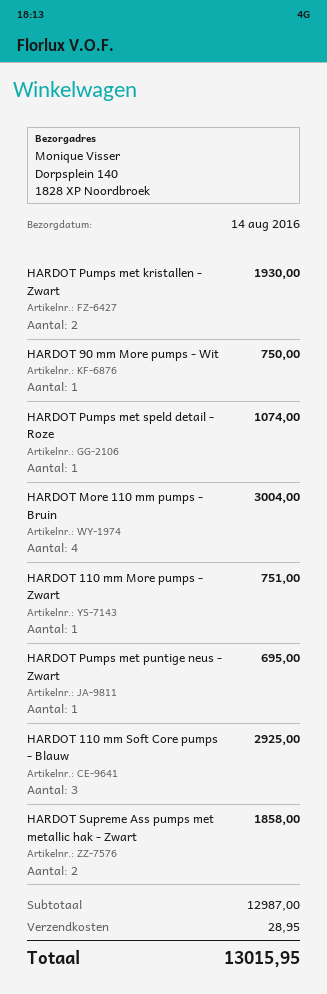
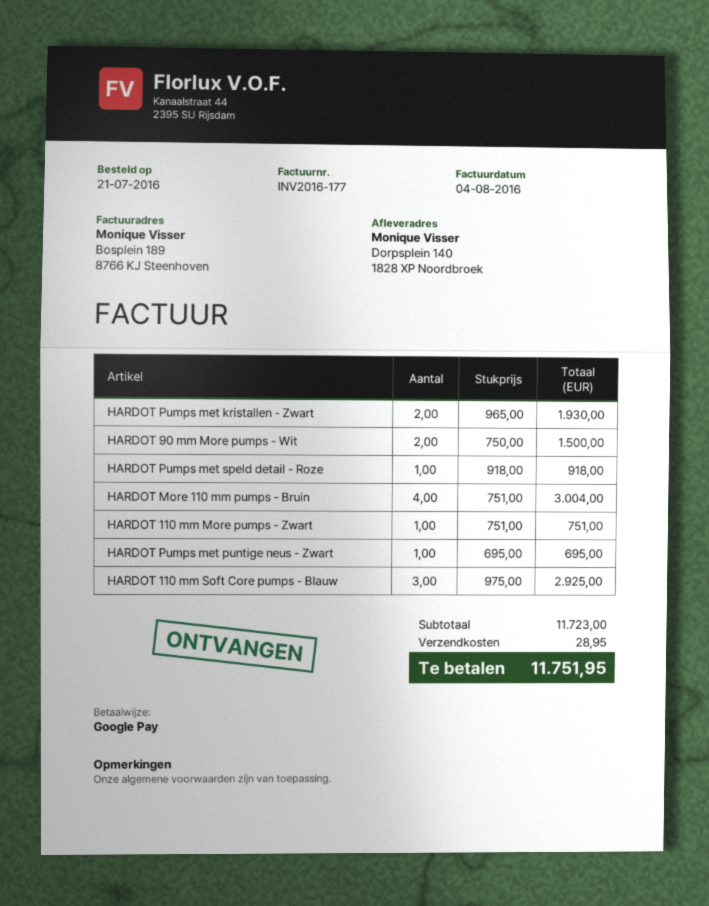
HARDOT 90 mm More pumps - Wit: 1 for 750.00 -> 2 for 1500.00
HARDOT Pumps met speld detail - Roze: 1 for 1074.00 -> 1 for 918.00
HARDOT Supreme Ass pumps met metallic hak - Zwart: 2 for 1858.00 -> none
subtotal: 12987.00 -> 11723.00
total: 13015.95 -> 11751.95

